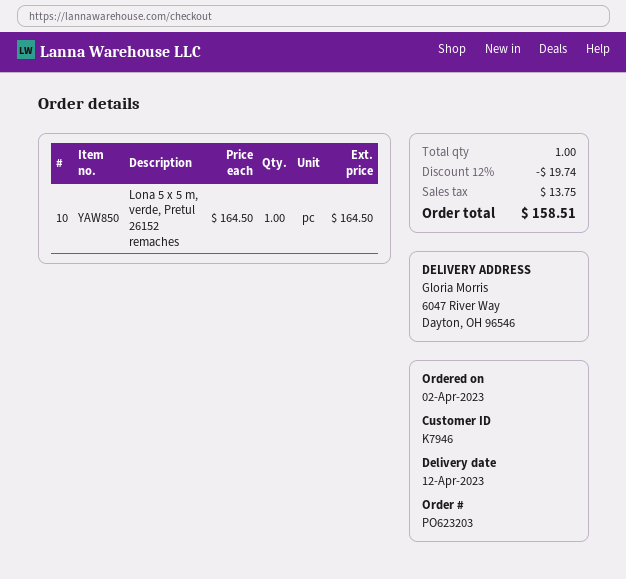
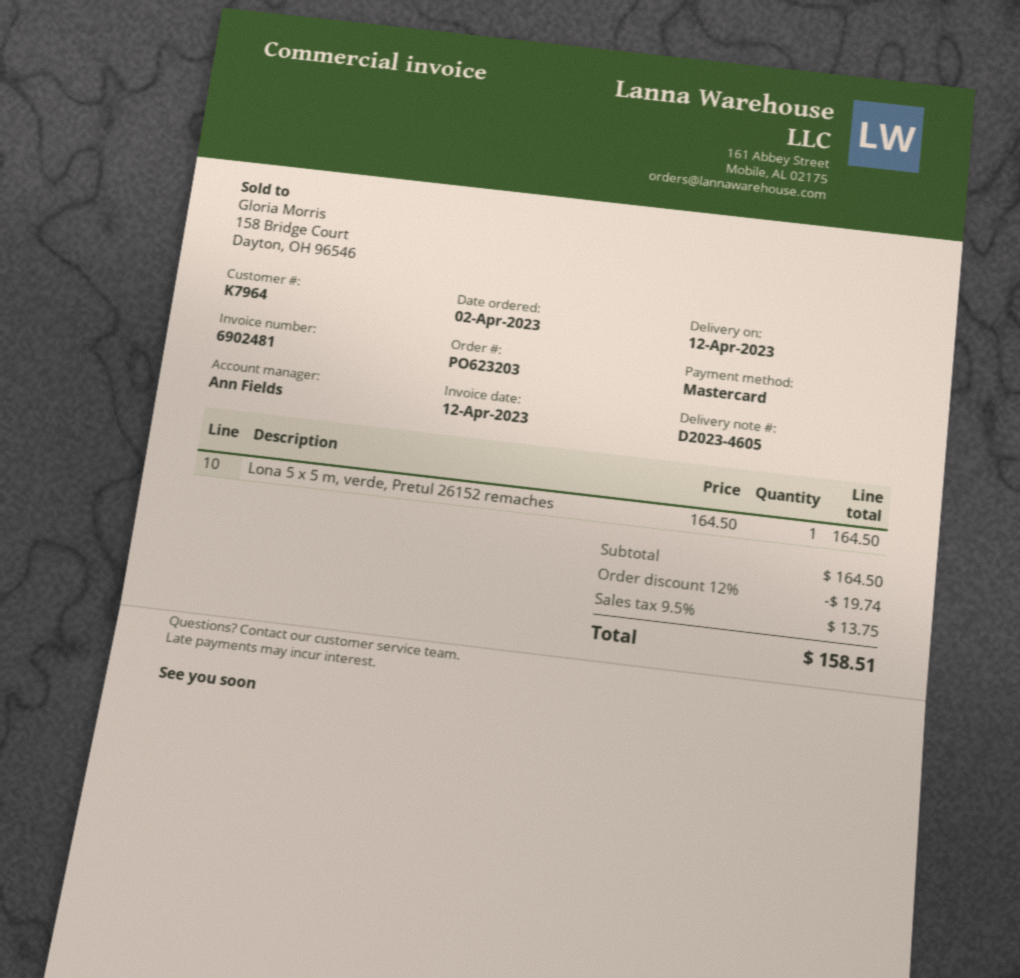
customer number: K7946 -> K7964

